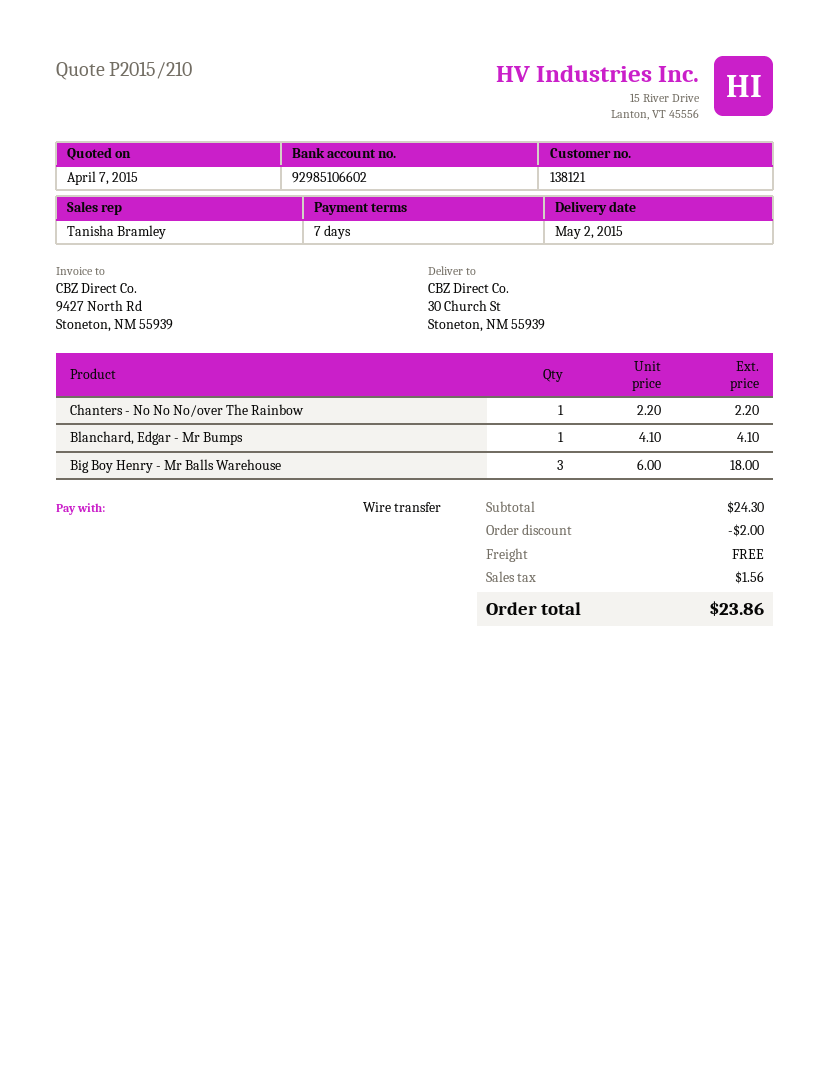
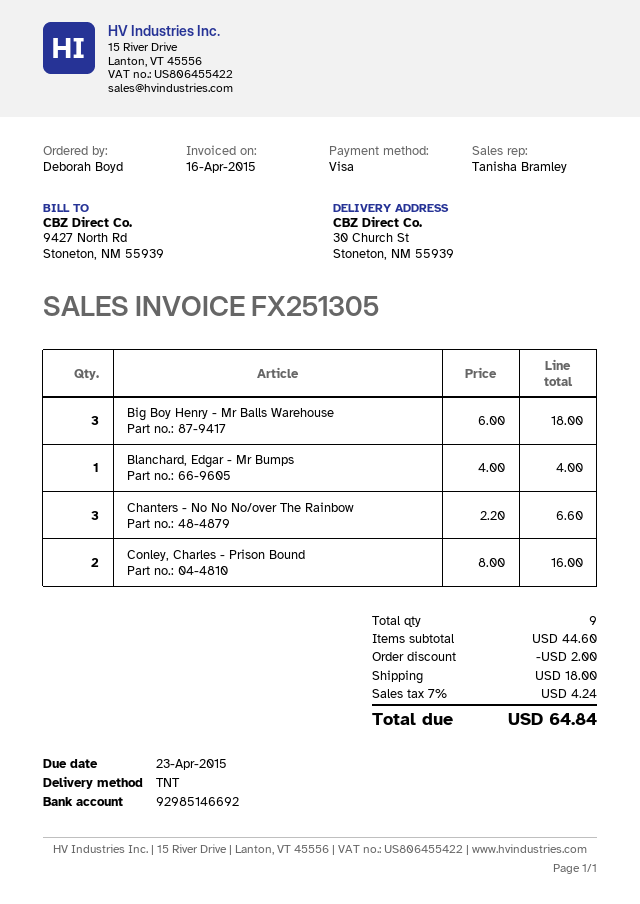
payment method: bank transfer -> Visa
bank account: 92985106602 -> 92985146692
Chanters - No No No/over The Rainbow: 1 x 2.20 = 2.20 -> 3 x 2.20 = 6.60
Blanchard, Edgar - Mr Bumps: 1 x 4.10 = 4.10 -> 1 x 4.00 = 4.00
Conley, Charles - Prison Bound: none -> 2 x 8.00 = 16.00
subtotal: 24.30 -> 44.60
shipping: 0.00 -> 18.00
tax: 1.56 -> 4.24
total: 23.86 -> 64.84

